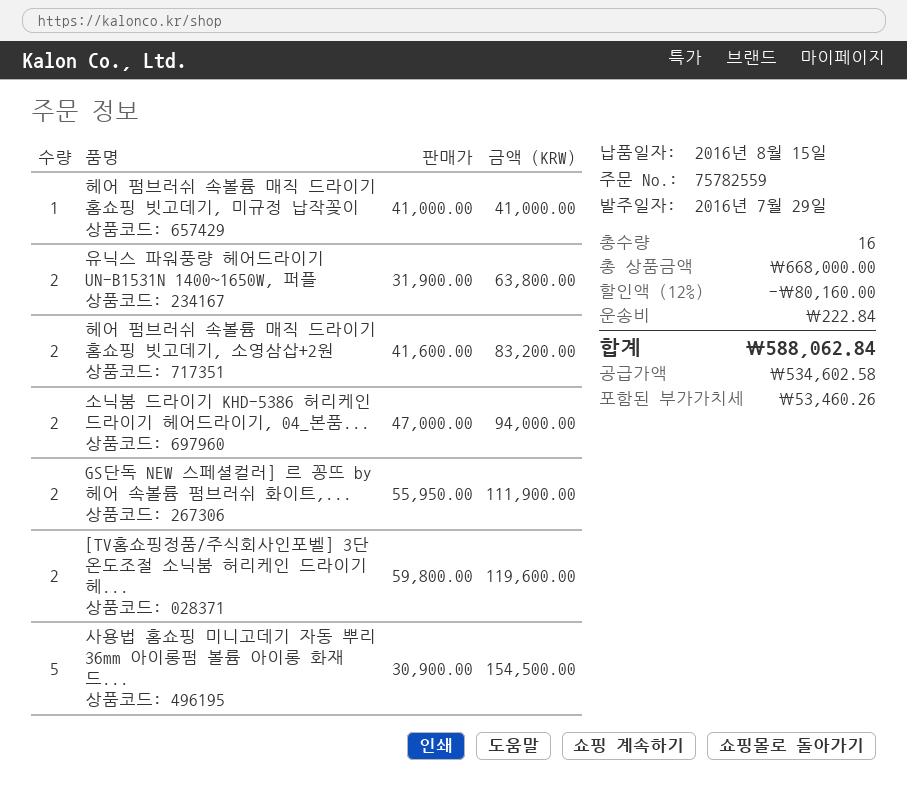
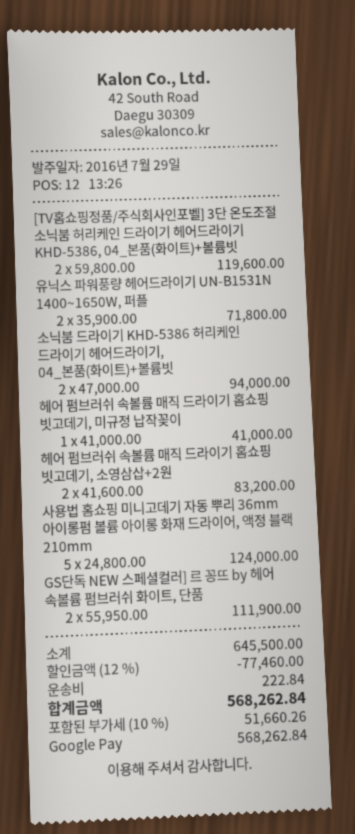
유닉스 파워풍량 헤어드라이기 UN-B1531N 1400~1650W, 퍼플: 2 x 31900.00 = 63800.00 -> 2 x 35900.00 = 71800.00
사용법 홈쇼핑 미니고데기 자동 뿌리 36mm 아이롱펌 볼륨 아이롱 화재 드...: 5 x 30900.00 = 154500.00 -> 5 x 24800.00 = 124000.00
subtotal: 668000.00 -> 645500.00
discount: 12% = 80160.00 -> 12% = 77460.00
tax: 53460.26 -> 51660.26
total: 588062.84 -> 568262.84

